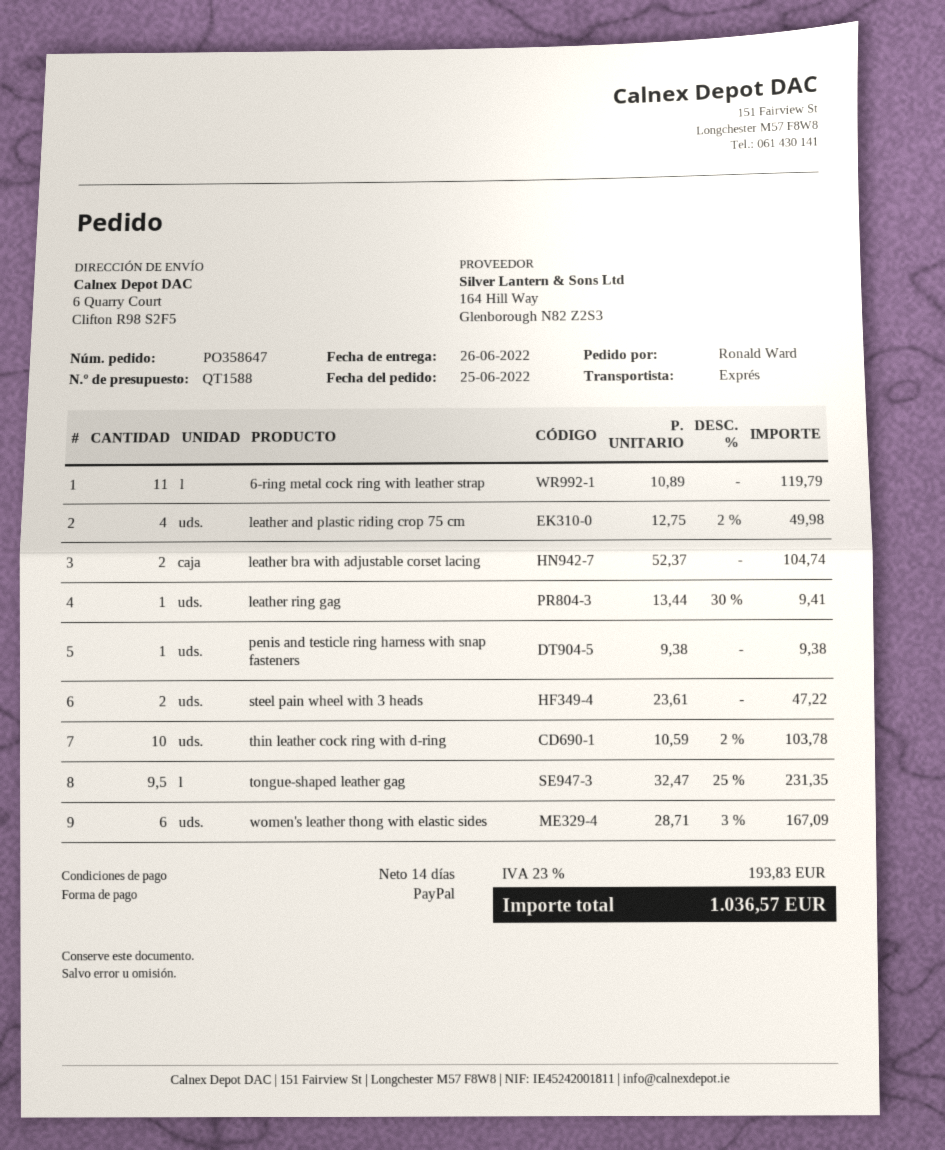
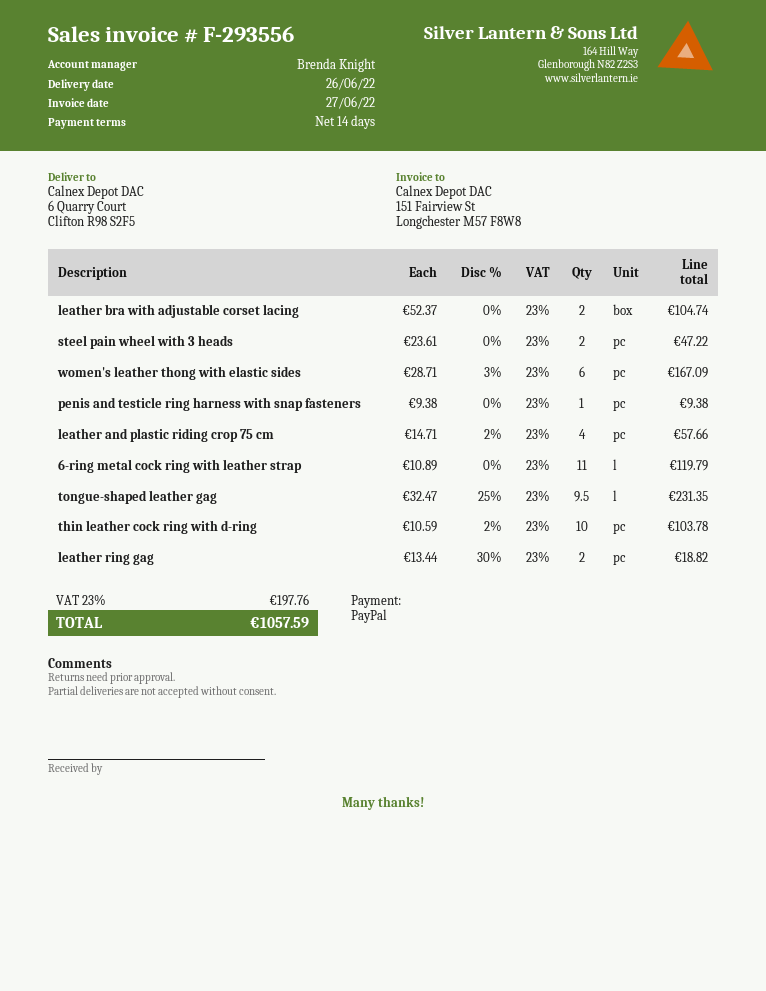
leather and plastic riding crop 75 cm: 4 x 12.75 - 2% = 49.98 -> 4 x 14.71 - 2% = 57.66
leather ring gag: 1 x 13.44 - 30% = 9.41 -> 2 x 13.44 - 30% = 18.82
tax: 23% = 193.83 -> 23% = 197.76
total: 1036.57 -> 1057.59

